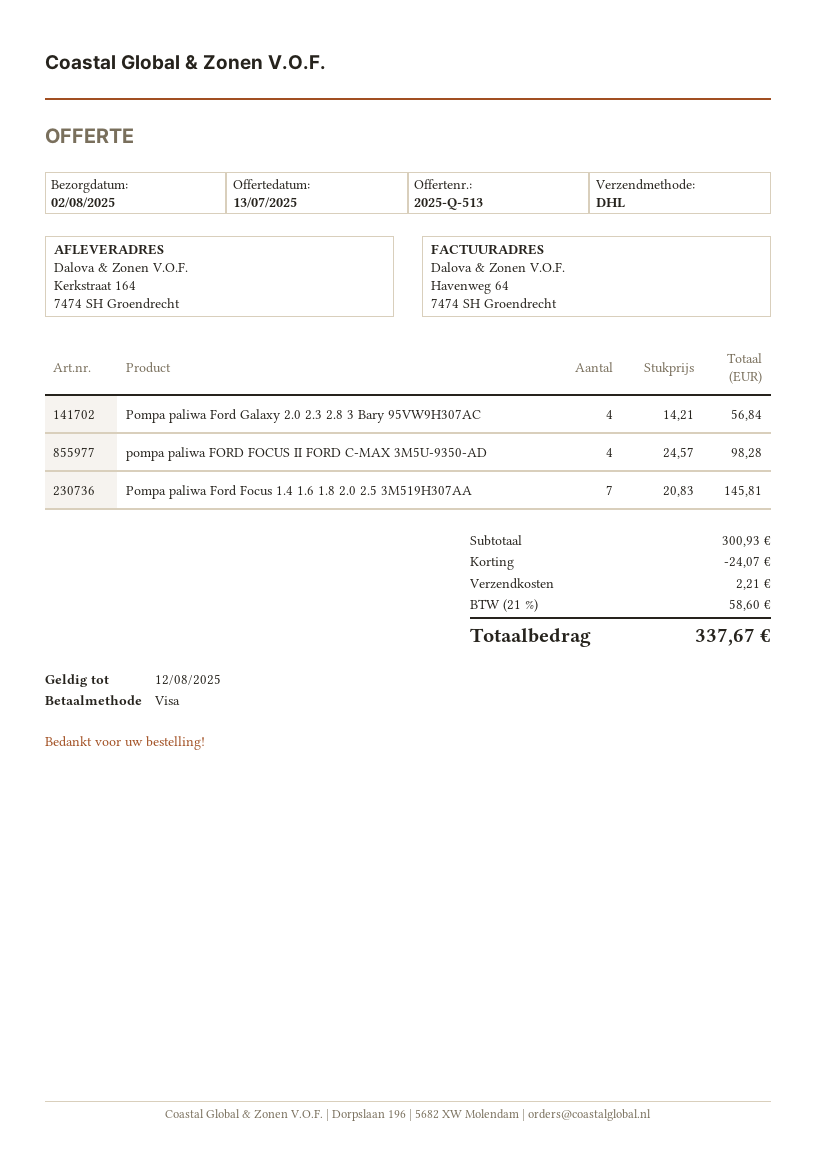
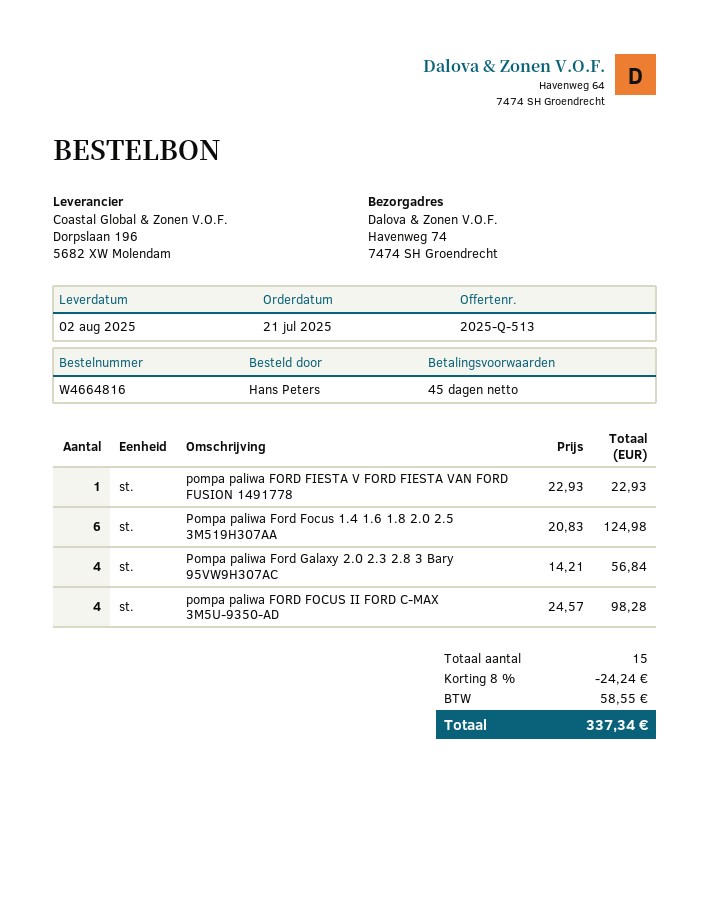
ship to: Kerkstraat 164, 7474 SH Groendrecht -> Havenweg 74, 7474 SH Groendrecht
Pompa paliwa Ford Focus 1.4 1.6 1.8 2.0 2.5 3M519H307AA: 7 x 20.83 = 145.81 -> 6 x 20.83 = 124.98
pompa paliwa FORD FIESTA V FORD FIESTA VAN FORD FUSION 1491778: none -> 1 x 22.93 = 22.93
discount: 24.07 -> 24.24
shipping: 2.21 -> none
tax: 58.60 -> 58.55
total: 337.67 -> 337.34

